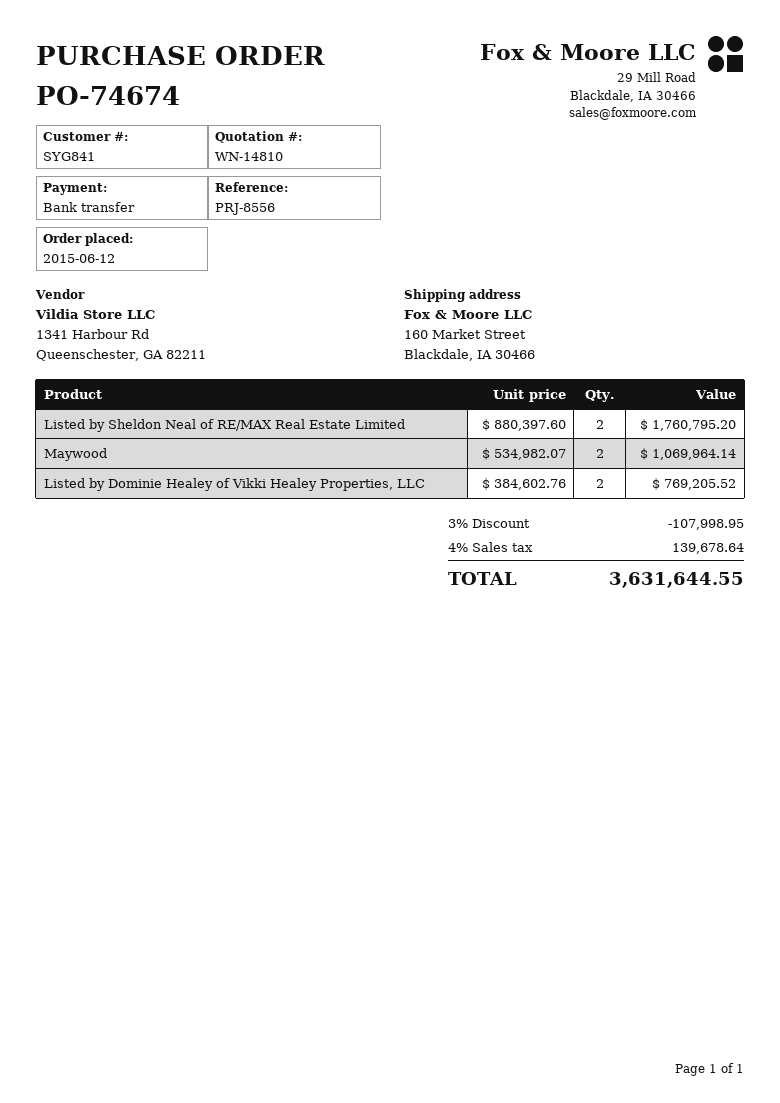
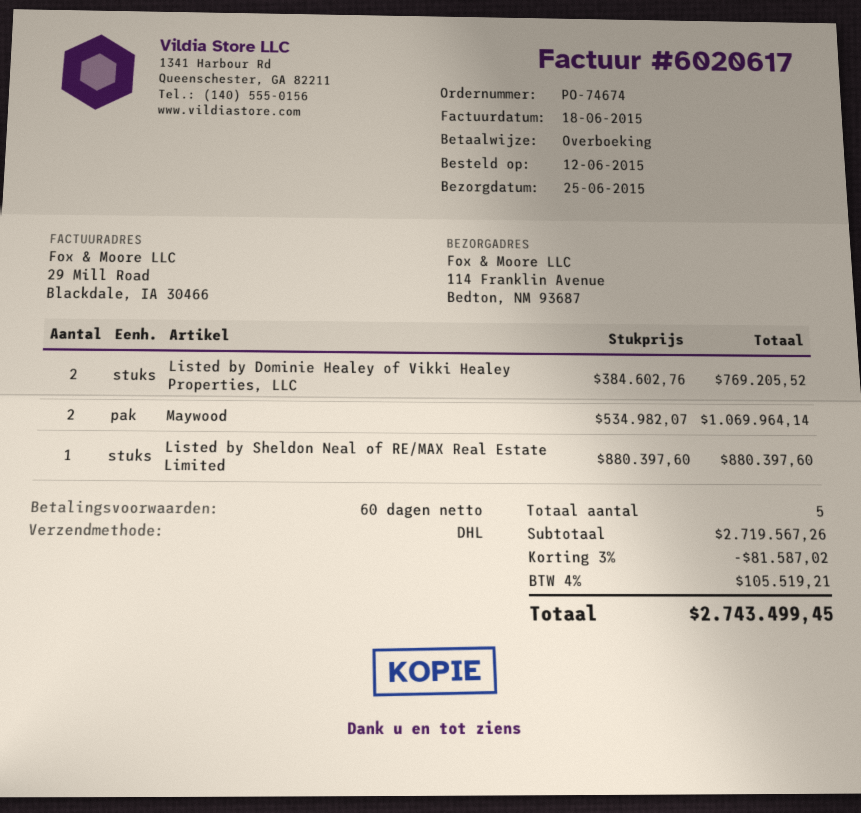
ship to: 160 Market Street, Blackdale, IA 30466 -> 114 Franklin Avenue, Bedton, NM 93687
Listed by Sheldon Neal of RE/MAX Real Estate Limited: 2 x 880397.60 = 1760795.20 -> 1 x 880397.60 = 880397.60
discount: 3% = 107998.95 -> 3% = 81587.02
tax: 4% = 139678.64 -> 4% = 105519.21
total: 3631644.55 -> 2743499.45

